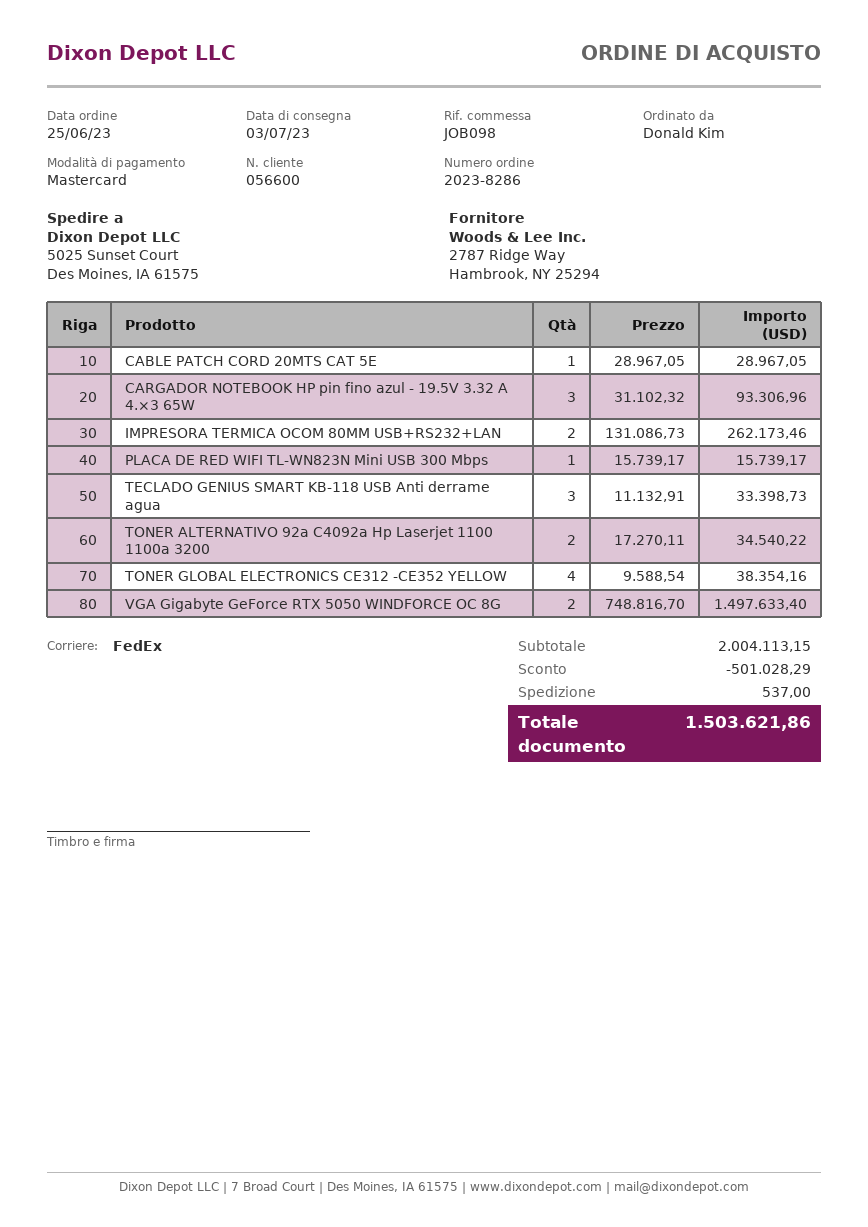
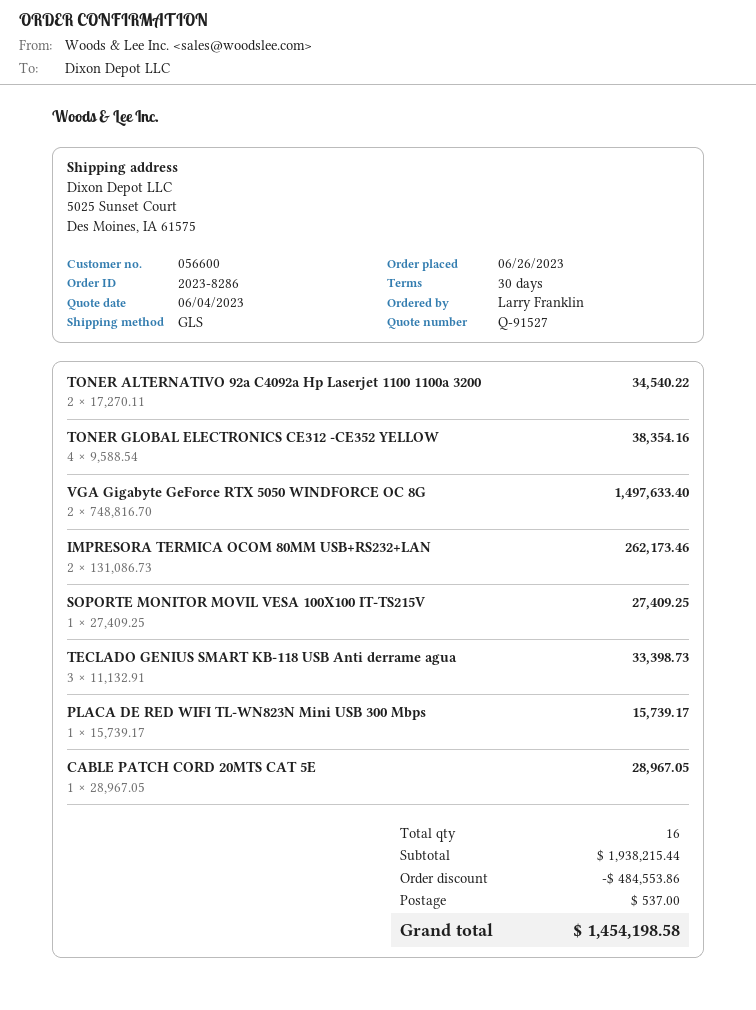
order date: 2023-06-25 -> 2023-06-26
ordered by: Donald Kim -> Larry Franklin
shipping method: FedEx -> GLS
CARGADOR NOTEBOOK HP pin fino azul - 19.5V 3.32 A 4.×3 65W: 3 x 31102.32 = 93306.96 -> none
SOPORTE MONITOR MOVIL VESA 100X100 IT-TS215V: none -> 1 x 27409.25 = 27409.25
subtotal: 2004113.15 -> 1938215.44
discount: 501028.29 -> 484553.86
total: 1503621.86 -> 1454198.58

